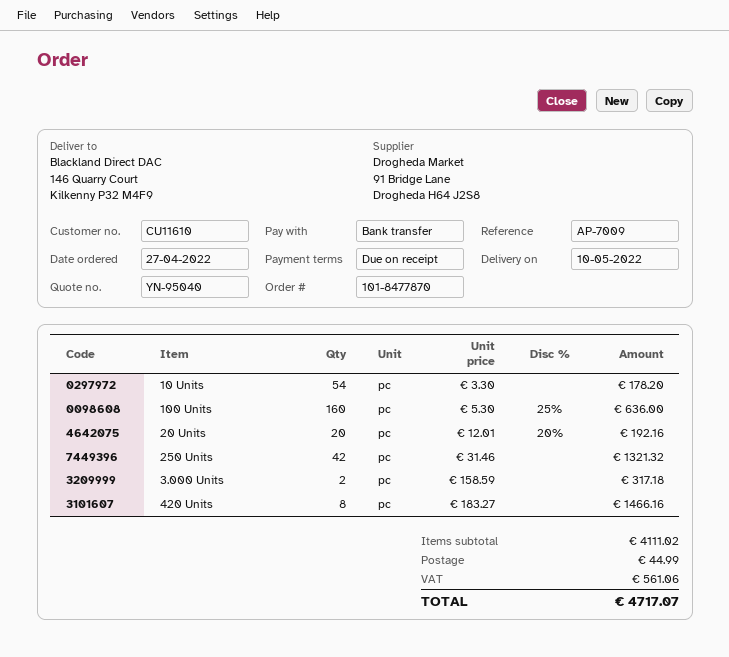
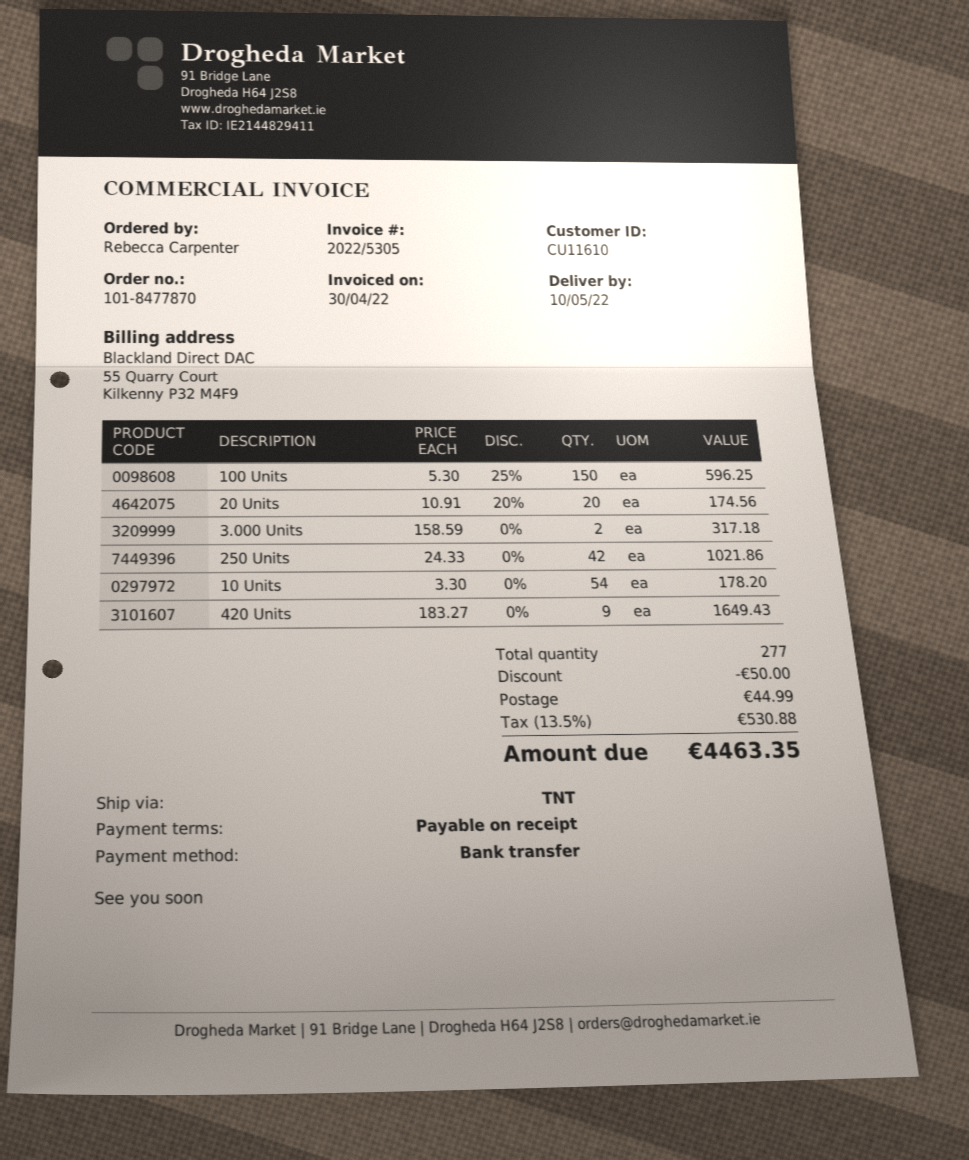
100 Units: 160 x 5.30 - 25% = 636.00 -> 150 x 5.30 - 25% = 596.25
20 Units: 20 x 12.01 - 20% = 192.16 -> 20 x 10.91 - 20% = 174.56
250 Units: 42 x 31.46 = 1321.32 -> 42 x 24.33 = 1021.86
420 Units: 8 x 183.27 = 1466.16 -> 9 x 183.27 = 1649.43
discount: none -> 50.00
tax: 561.06 -> 530.88
total: 4717.07 -> 4463.35

